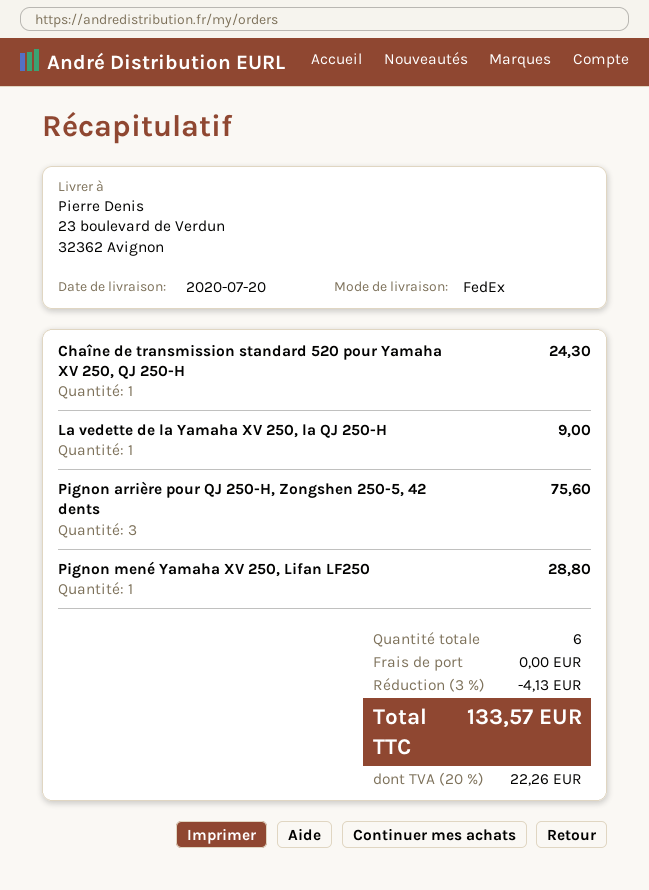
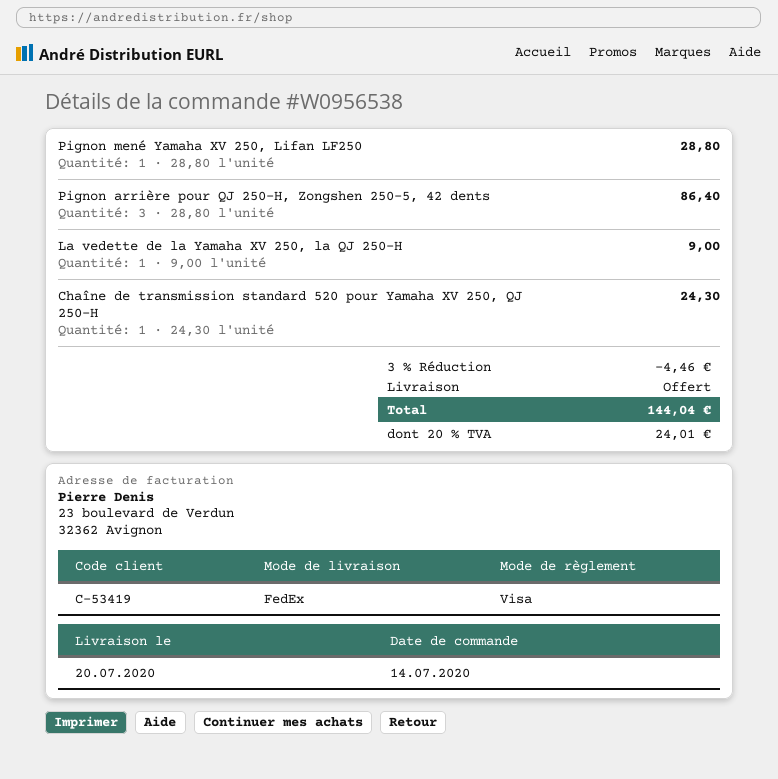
Pignon arrière pour QJ 250-H, Zongshen 250-5, 42 dents: 3 for 75.60 -> 3 for 86.40
discount: 3% = 4.13 -> 3% = 4.46
tax: 20% = 22.26 -> 20% = 24.01
total: 133.57 -> 144.04

